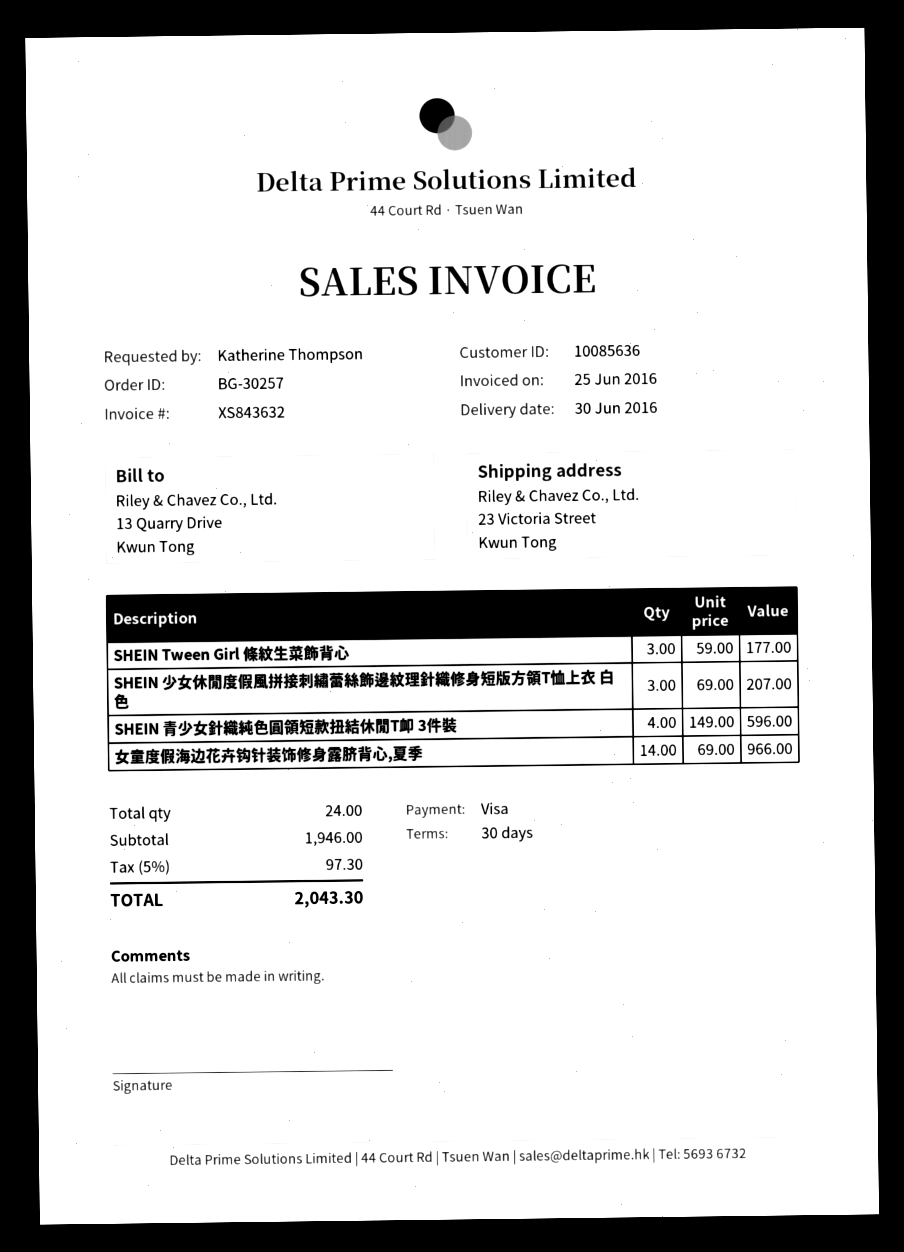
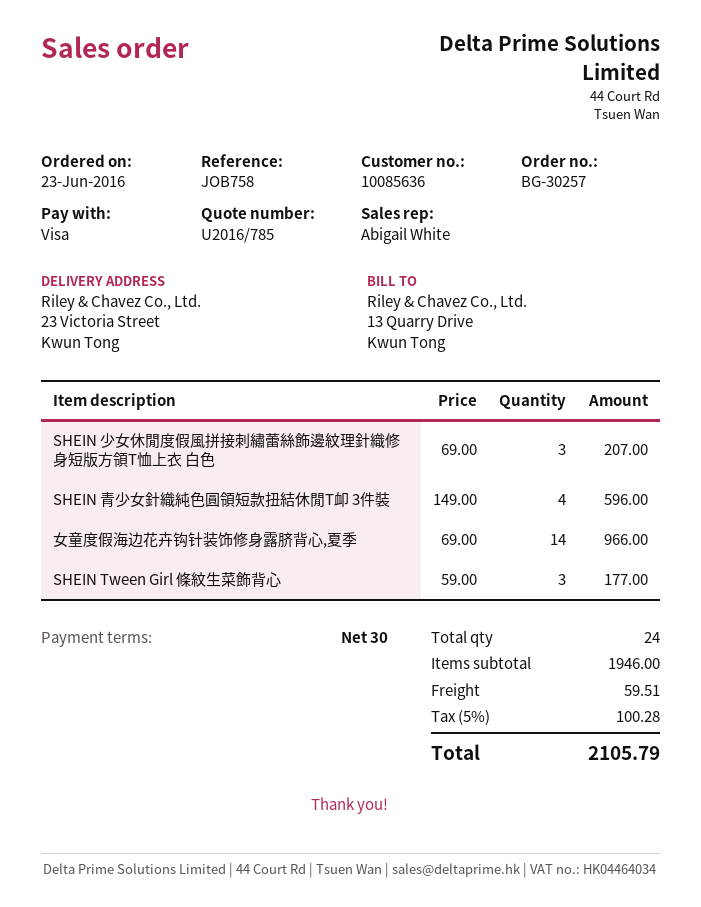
shipping: none -> 59.51
tax: 5% = 97.30 -> 5% = 100.28
total: 2043.30 -> 2105.79

